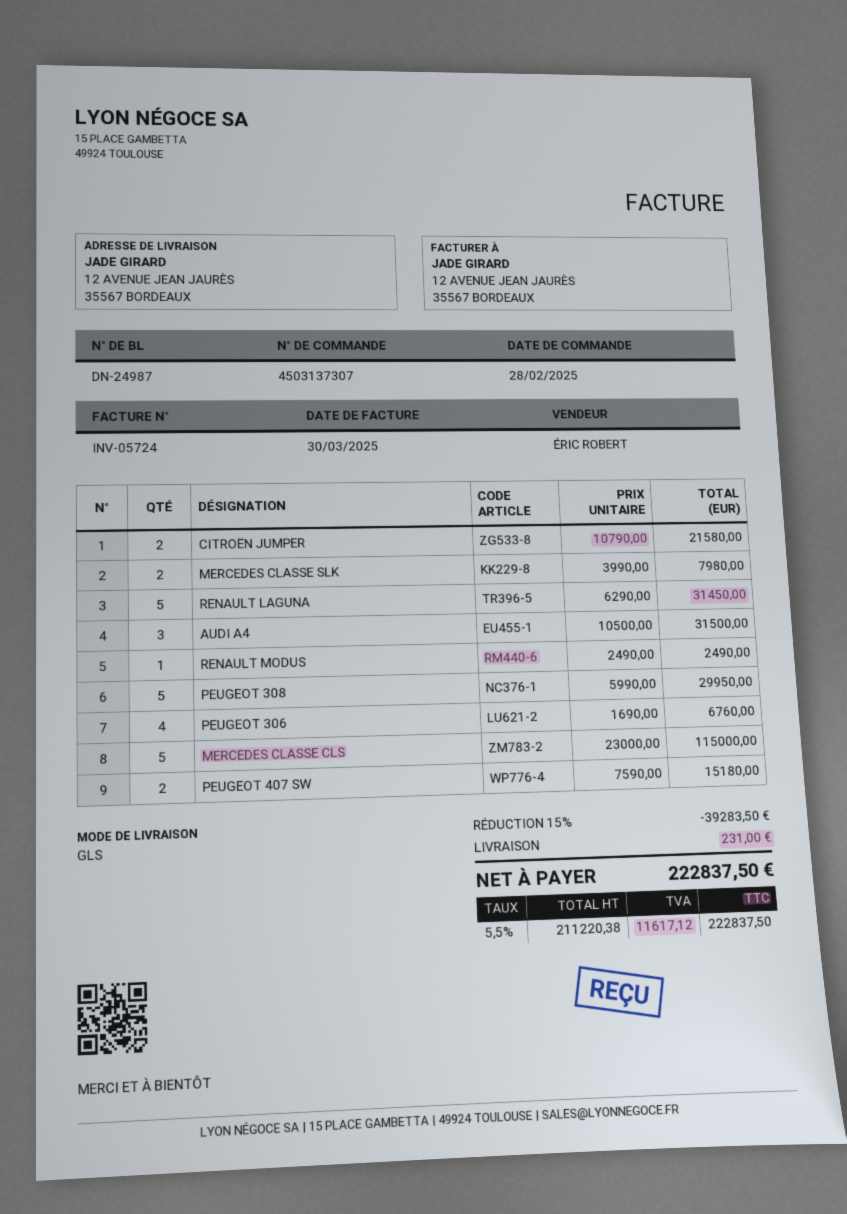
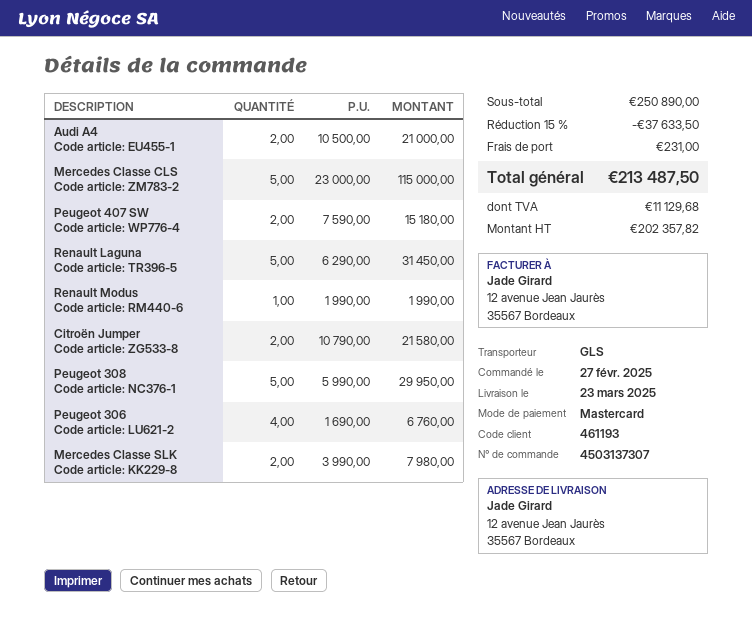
order date: 2025-02-28 -> 2025-02-27
AUDI A4: 3 x 10500.00 = 31500.00 -> 2 x 10500.00 = 21000.00
RENAULT MODUS: 1 x 2490.00 = 2490.00 -> 1 x 1990.00 = 1990.00
discount: 15% = 39283.50 -> 15% = 37633.50
net: 211220.38 -> 202357.82
tax: 11617.12 -> 11129.68
total: 222837.50 -> 213487.50

